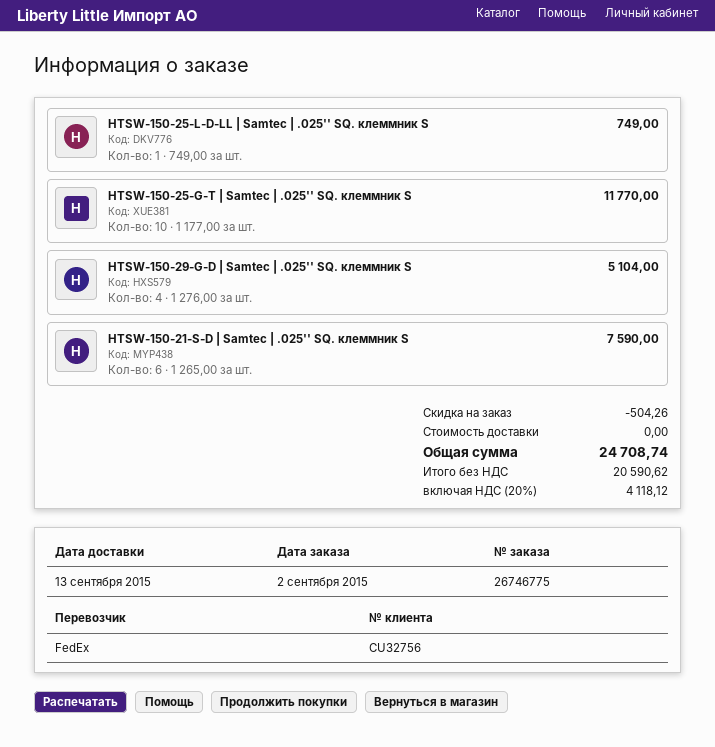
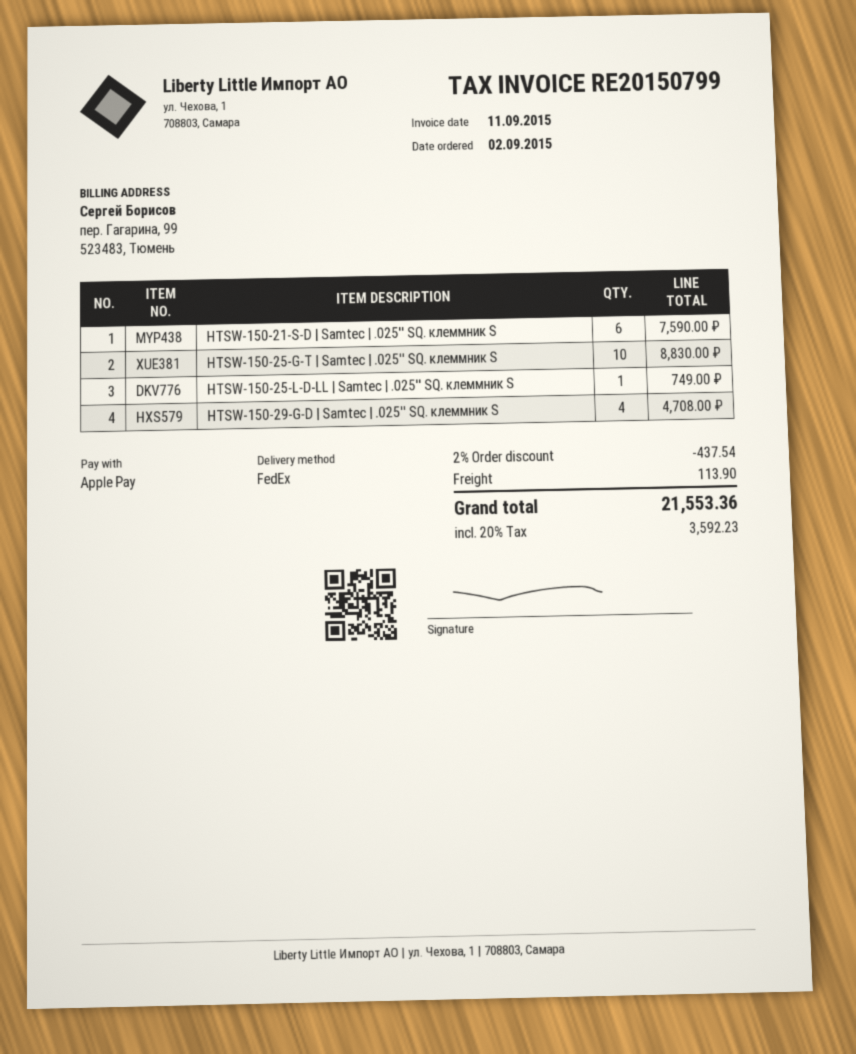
HTSW-150-25-G-T | Samtec | .025'' SQ. клеммник S: 10 for 11770.00 -> 10 for 8830.00
HTSW-150-29-G-D | Samtec | .025'' SQ. клеммник S: 4 for 5104.00 -> 4 for 4708.00
discount: 504.26 -> 437.54
shipping: 0.00 -> 113.90
tax: 20% = 4118.12 -> 20% = 3592.23
total: 24708.74 -> 21553.36

